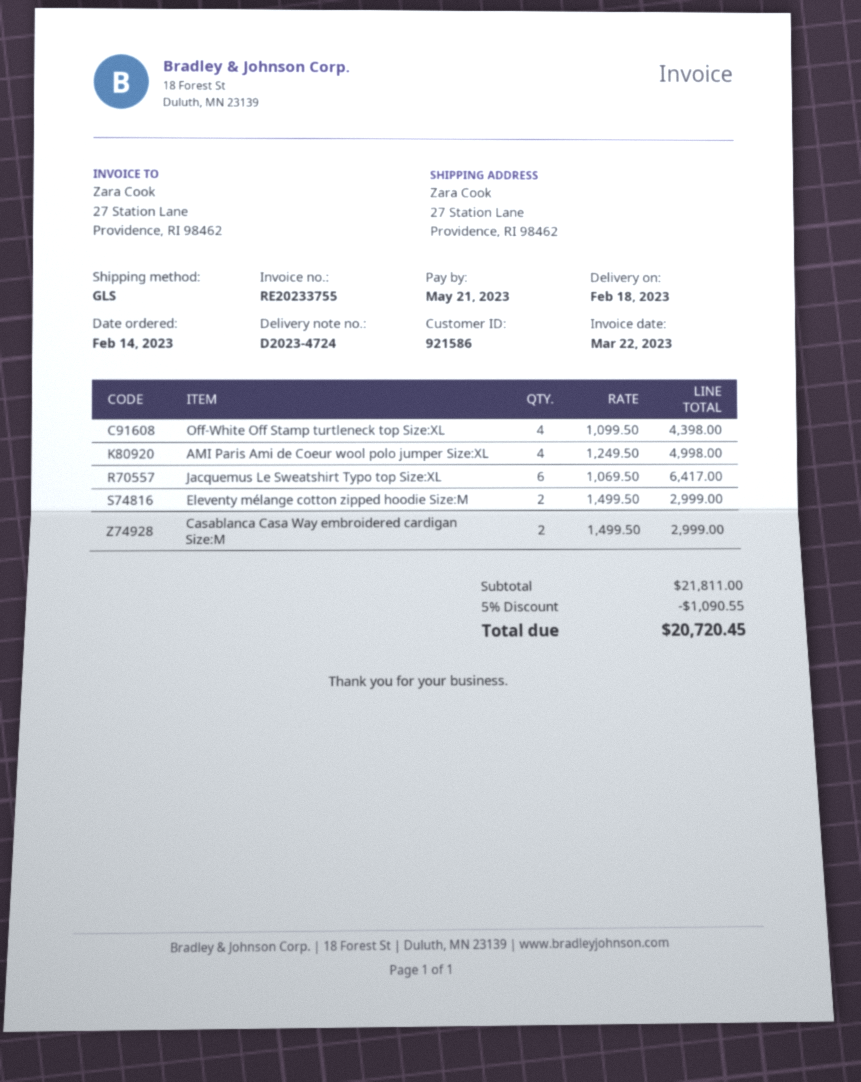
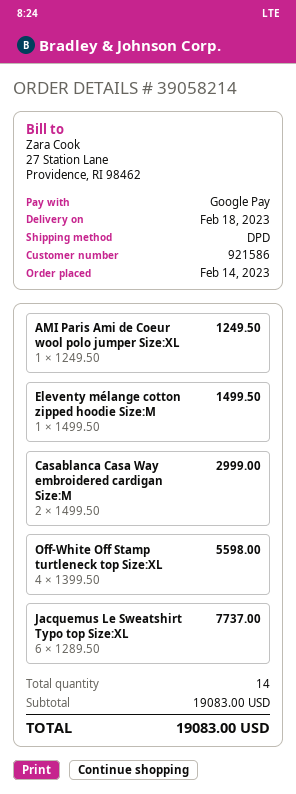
shipping method: GLS -> DPD
Off-White Off Stamp turtleneck top Size:XL: 4 x 1099.50 = 4398.00 -> 4 x 1399.50 = 5598.00
AMI Paris Ami de Coeur wool polo jumper Size:XL: 4 x 1249.50 = 4998.00 -> 1 x 1249.50 = 1249.50
Jacquemus Le Sweatshirt Typo top Size:XL: 6 x 1069.50 = 6417.00 -> 6 x 1289.50 = 7737.00
Eleventy mélange cotton zipped hoodie Size:M: 2 x 1499.50 = 2999.00 -> 1 x 1499.50 = 1499.50
subtotal: 21811.00 -> 19083.00
discount: 5% = 1090.55 -> none
total: 20720.45 -> 19083.00

